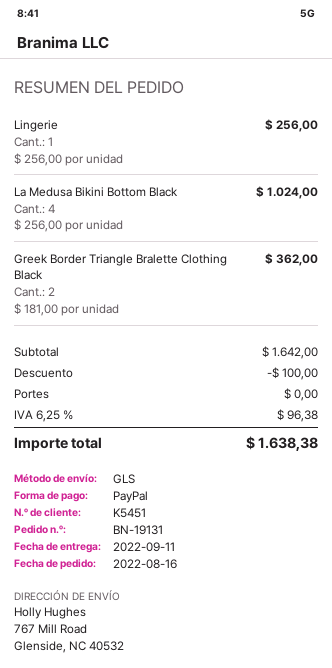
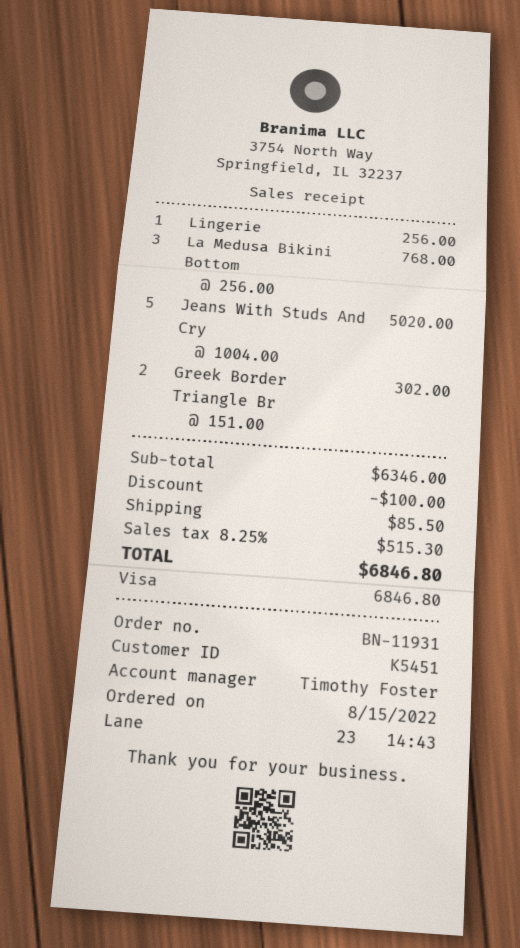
order number: BN-19131 -> BN-11931
order date: 2022-08-16 -> 2022-08-15
payment method: PayPal -> Visa
La Medusa Bikini Bottom Black: 4 x 256.00 = 1024.00 -> 3 x 256.00 = 768.00
Greek Border Triangle Bralette Clothing Black: 2 x 181.00 = 362.00 -> 2 x 151.00 = 302.00
Jeans With Studs And Cry: none -> 5 x 1004.00 = 5020.00
subtotal: 1642.00 -> 6346.00
shipping: 0.00 -> 85.50
tax: 6.25% = 96.38 -> 8.25% = 515.30
total: 1638.38 -> 6846.80

